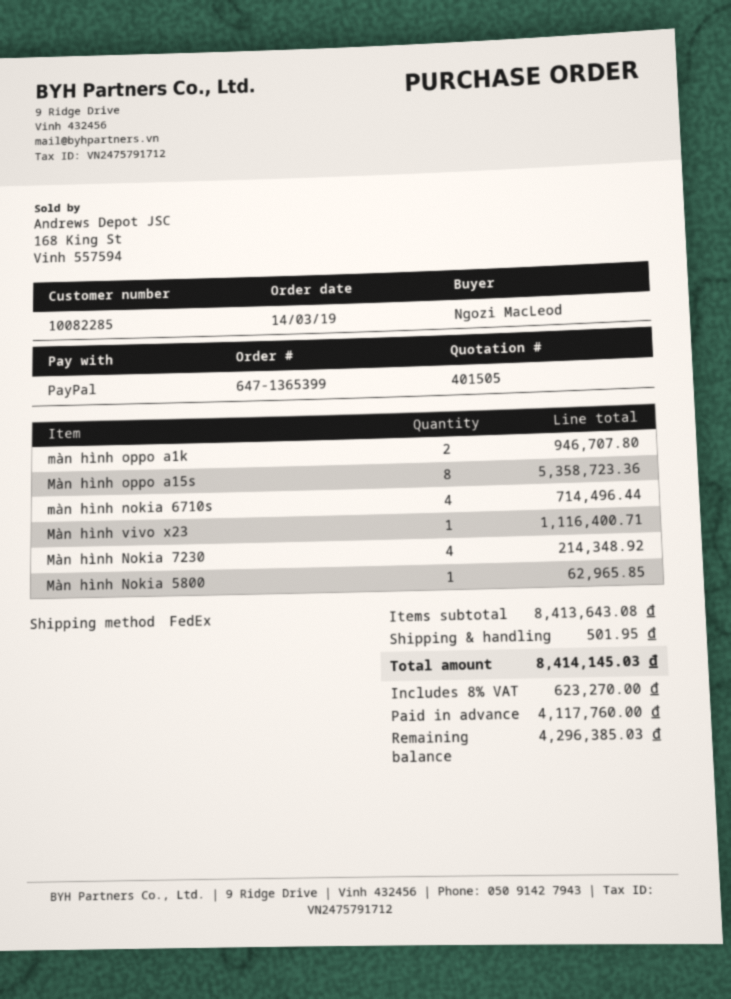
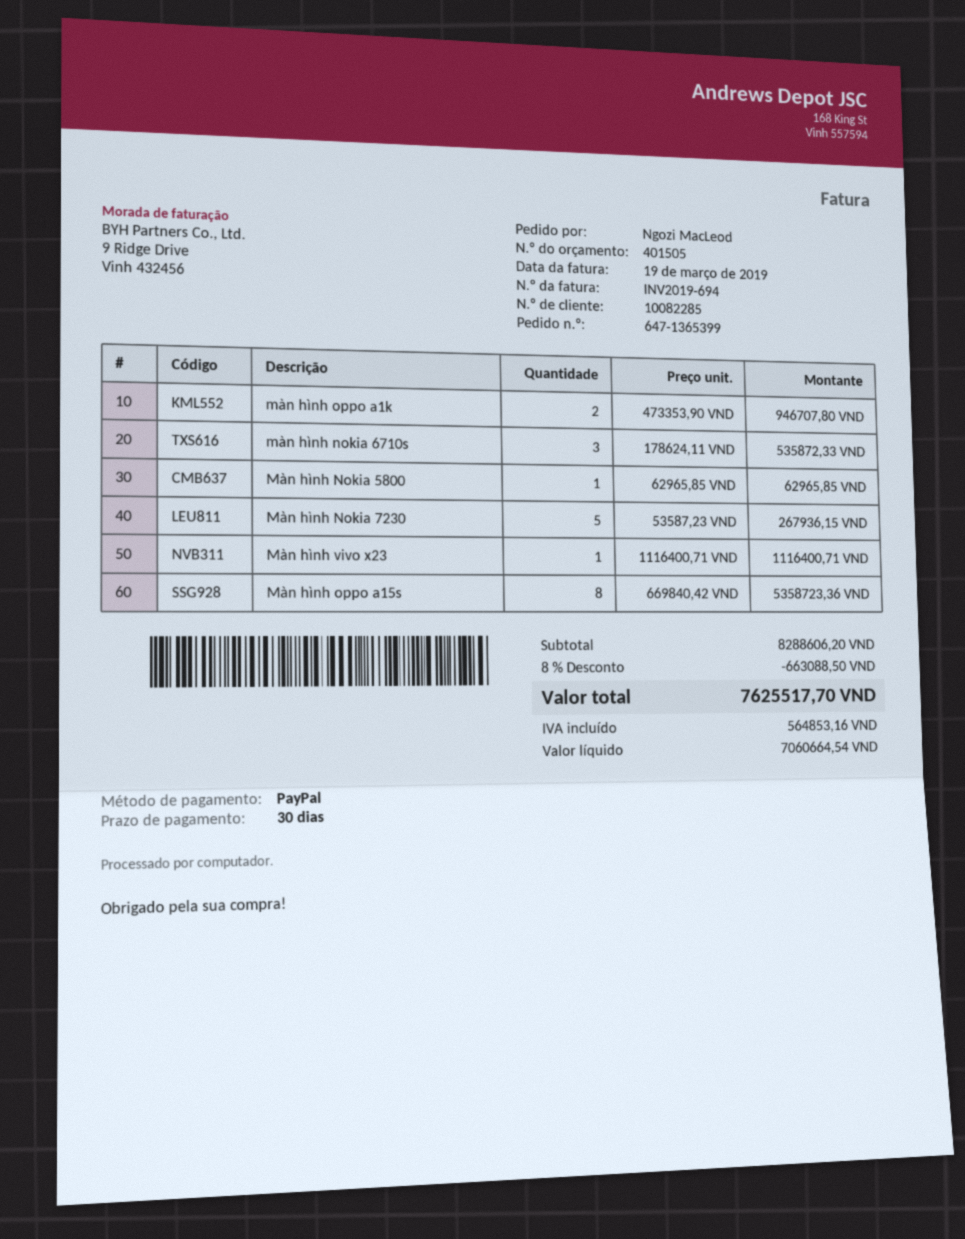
màn hình nokia 6710s: 4 for 714496.44 -> 3 for 535872.33
Màn hình Nokia 7230: 4 for 214348.92 -> 5 for 267936.15
subtotal: 8413643.08 -> 8288606.20
discount: none -> 8% = 663088.50
shipping: 501.95 -> none
tax: 623270.00 -> 564853.16
total: 8414145.03 -> 7625517.70

